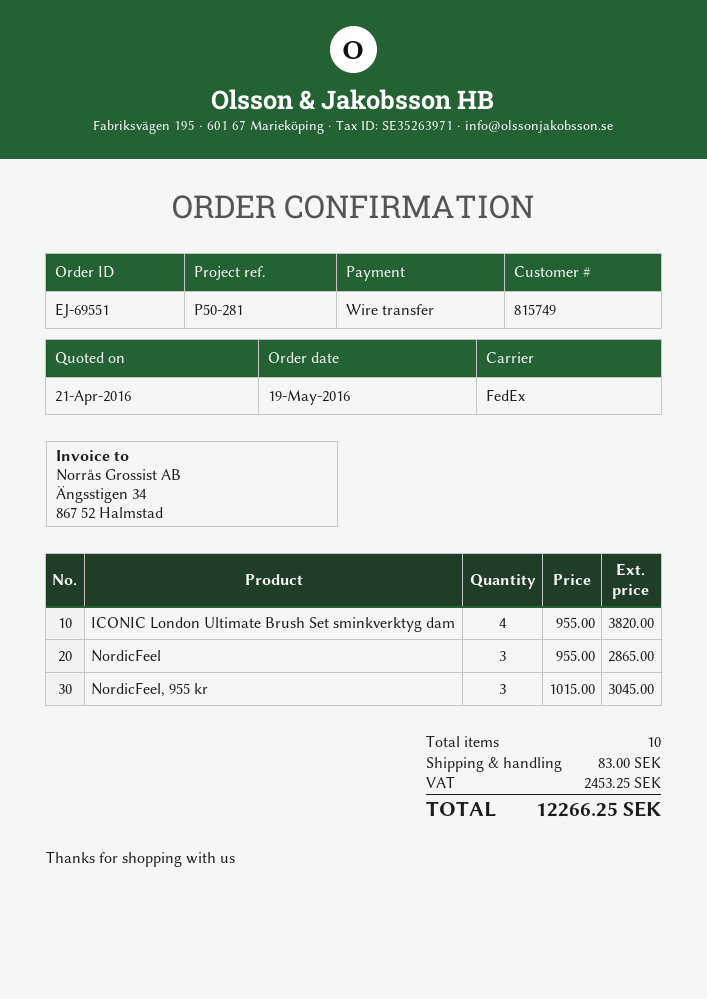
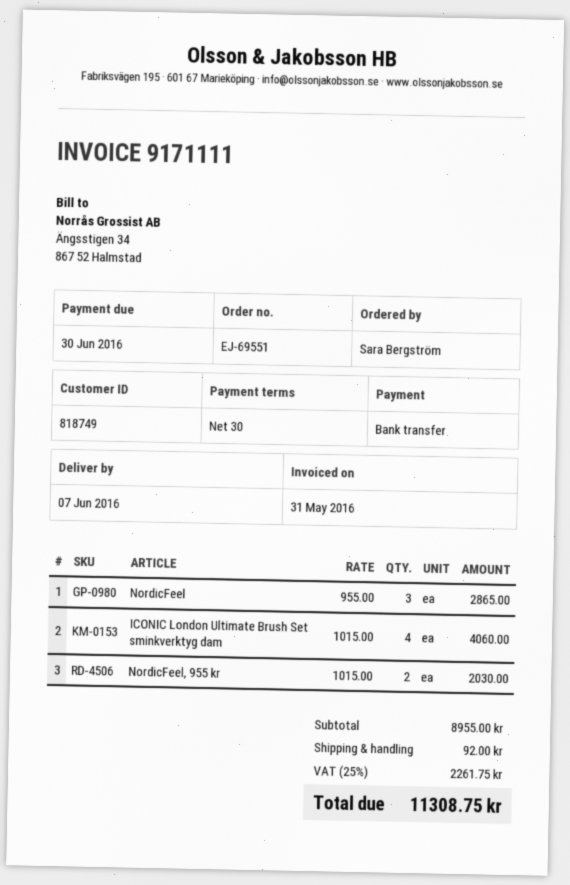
customer number: 815749 -> 818749
ICONIC London Ultimate Brush Set sminkverktyg dam: 4 x 955.00 = 3820.00 -> 4 x 1015.00 = 4060.00
NordicFeel, 955 kr: 3 x 1015.00 = 3045.00 -> 2 x 1015.00 = 2030.00
shipping: 83.00 -> 92.00
tax: 2453.25 -> 2261.75
total: 12266.25 -> 11308.75

